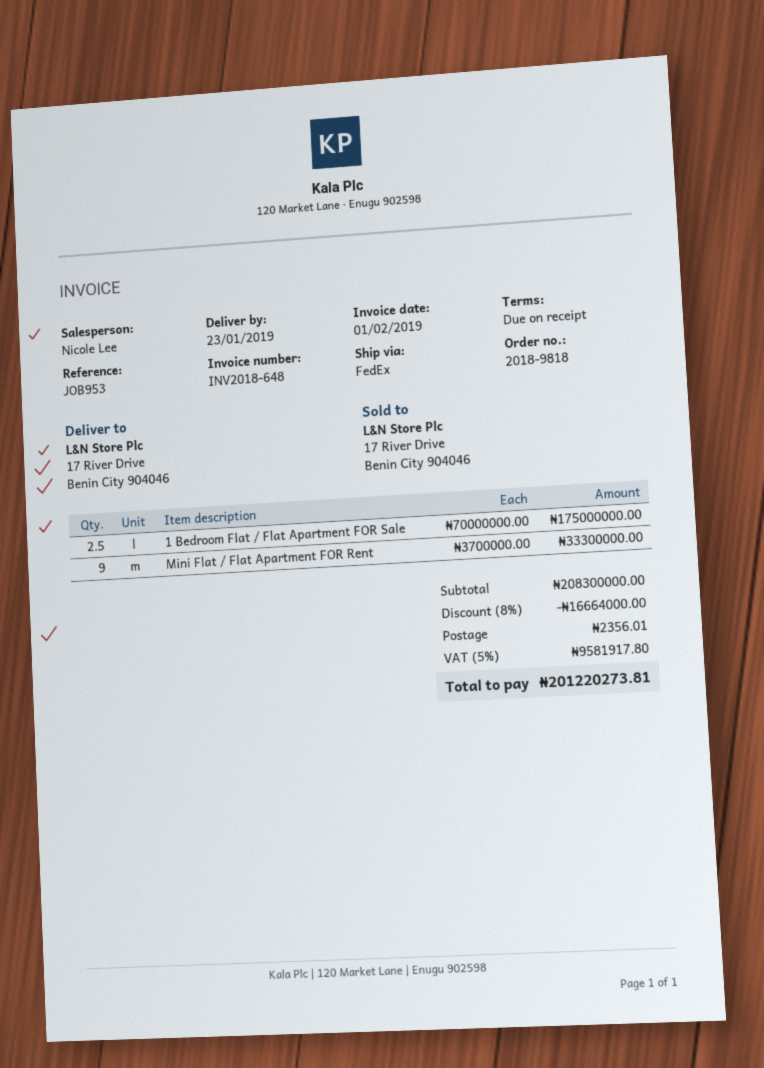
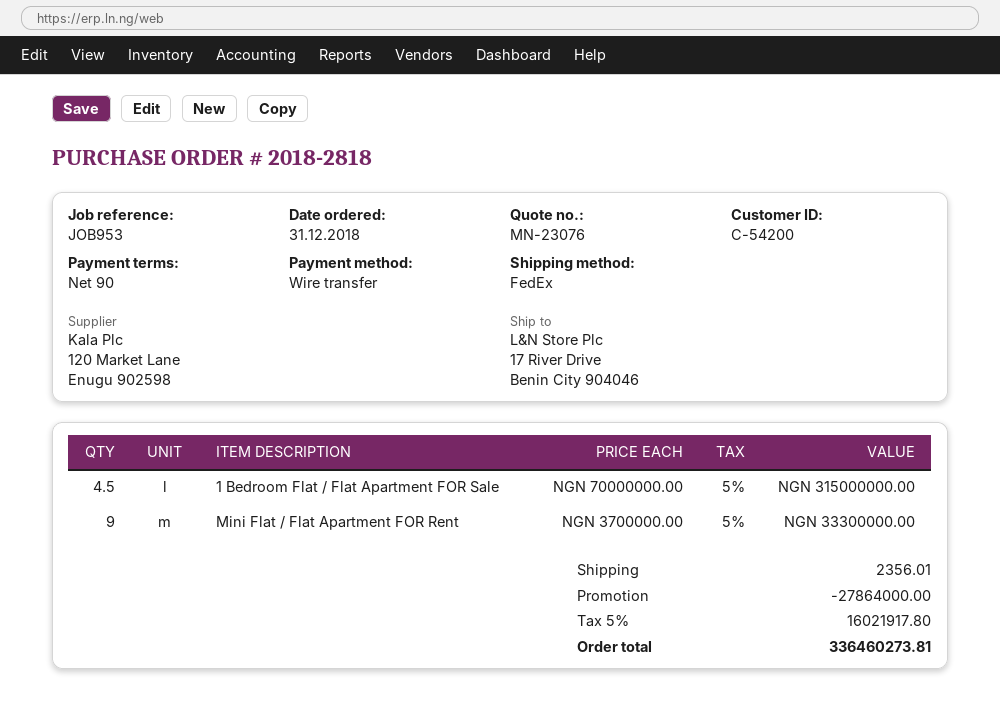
order number: 2018-9818 -> 2018-2818
payment terms: on receipt -> 90 days
1 Bedroom Flat / Flat Apartment FOR Sale: 2.5 x 70000000.00 = 175000000.00 -> 4.5 x 70000000.00 = 315000000.00
discount: 16664000.00 -> 27864000.00
tax: 5% = 9581917.80 -> 5% = 16021917.80
total: 201220273.81 -> 336460273.81

